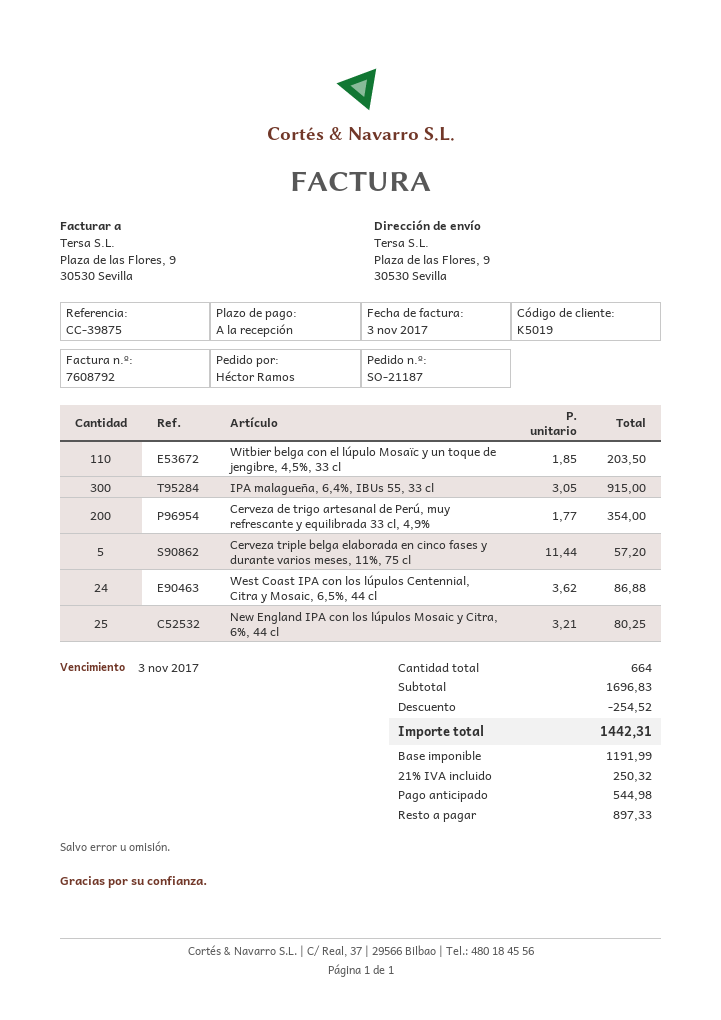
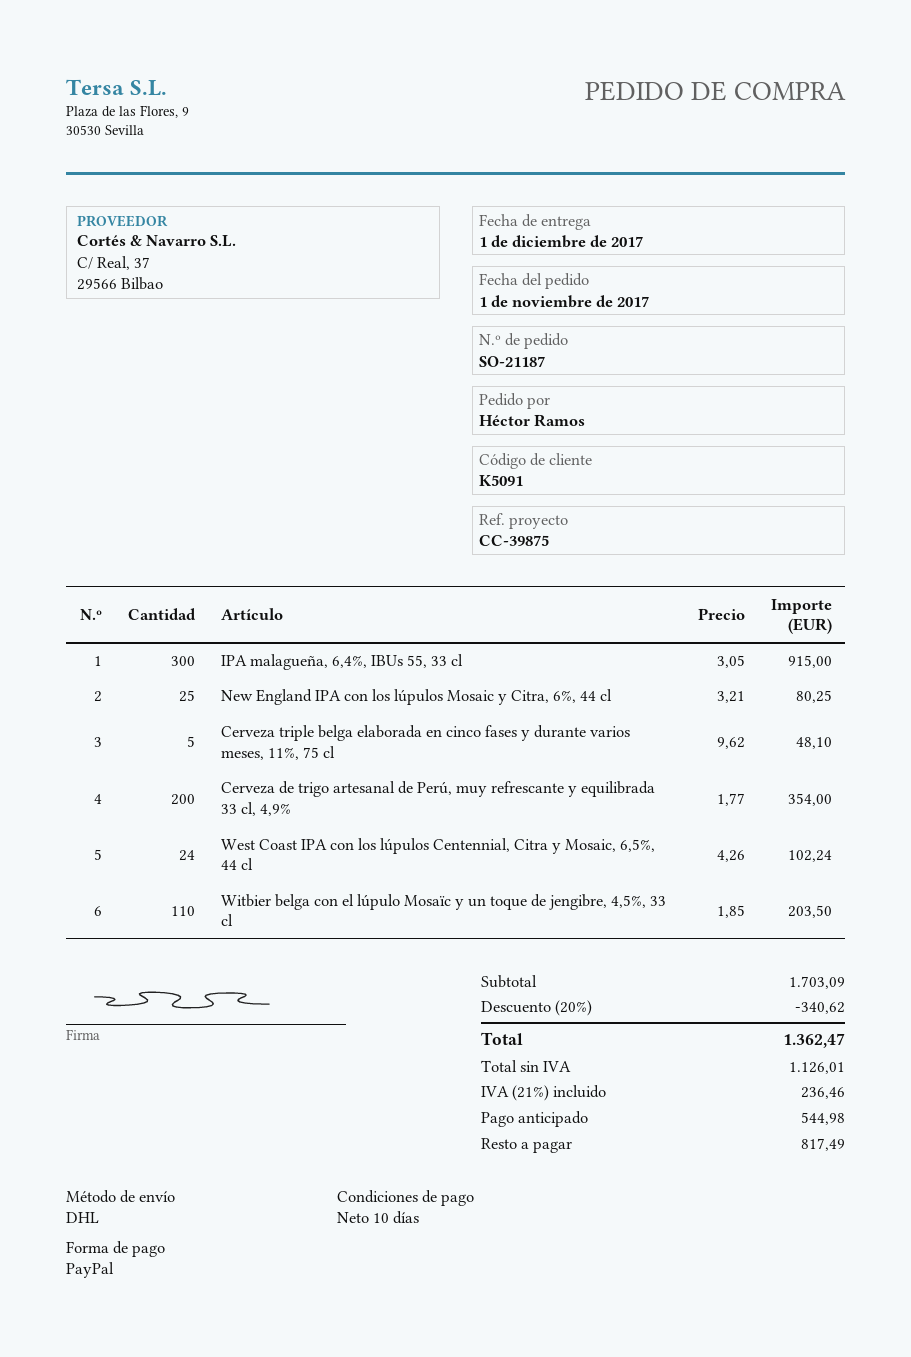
payment terms: on receipt -> 10 days
customer number: K5019 -> K5091
Cerveza triple belga elaborada en cinco fases y durante varios meses, 11%, 75 cl: 5 x 11.44 = 57.20 -> 5 x 9.62 = 48.10
West Coast IPA con los lúpulos Centennial, Citra y Mosaic, 6,5%, 44 cl: 24 x 3.62 = 86.88 -> 24 x 4.26 = 102.24
subtotal: 1696.83 -> 1703.09
discount: 254.52 -> 340.62
net: 1191.99 -> 1126.01
tax: 21% = 250.32 -> 21% = 236.46
total: 1442.31 -> 1362.47
balance: 897.33 -> 817.49

